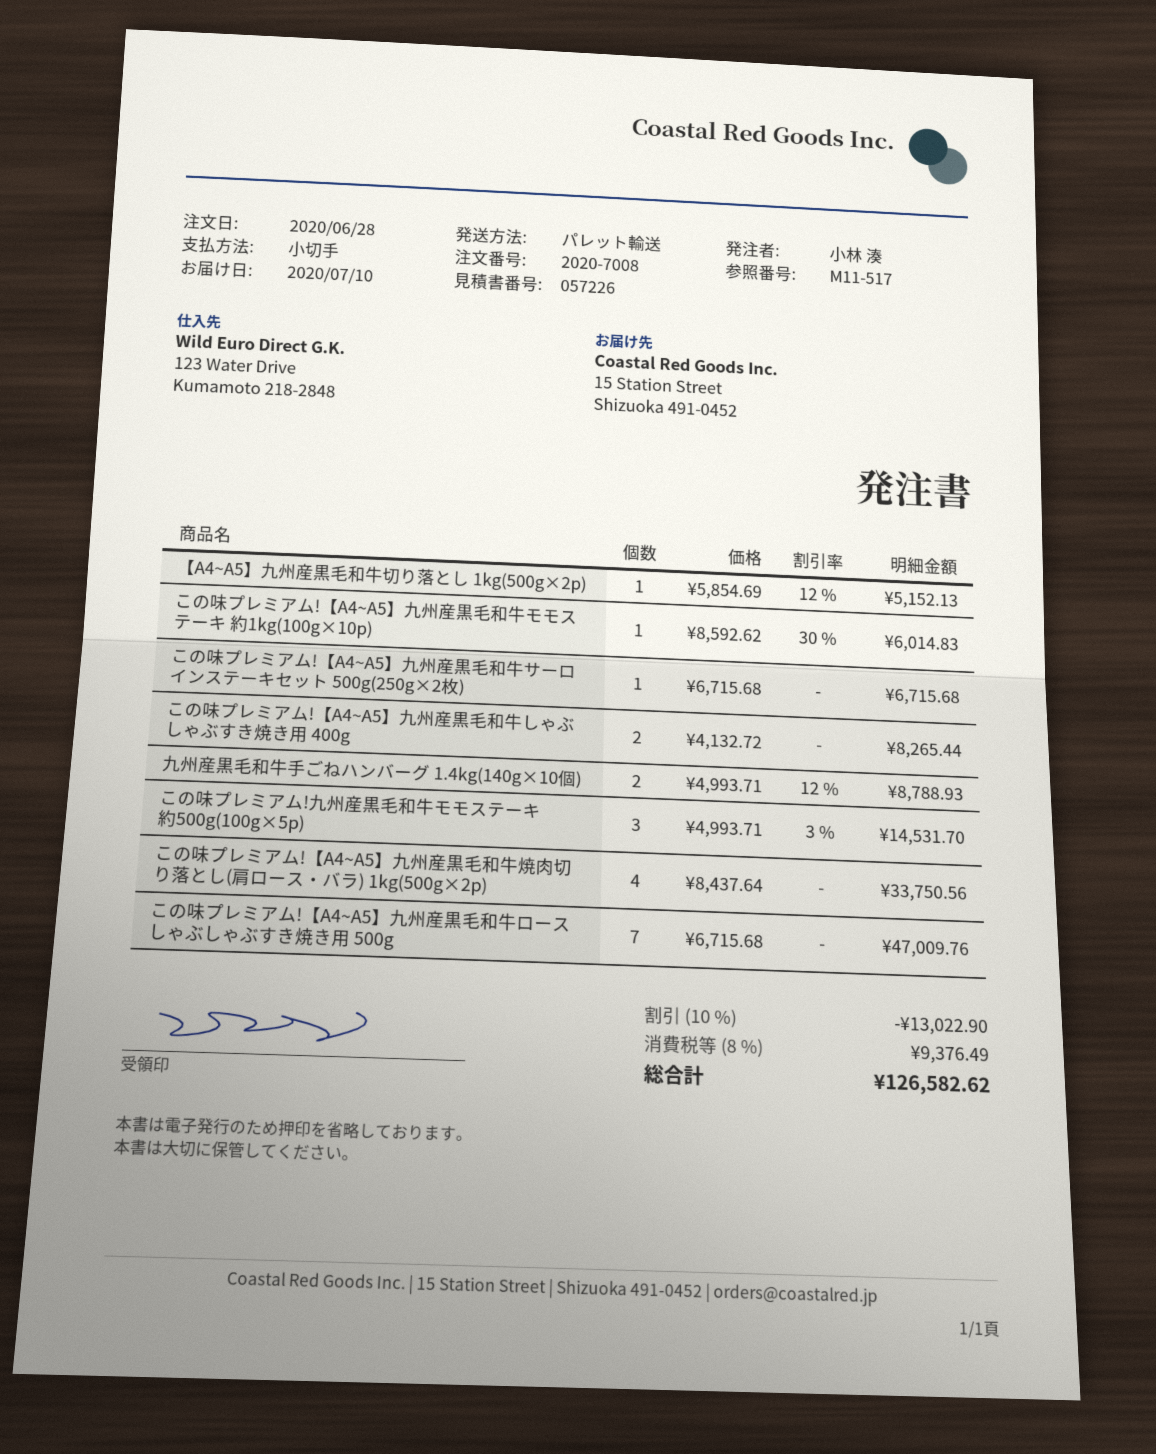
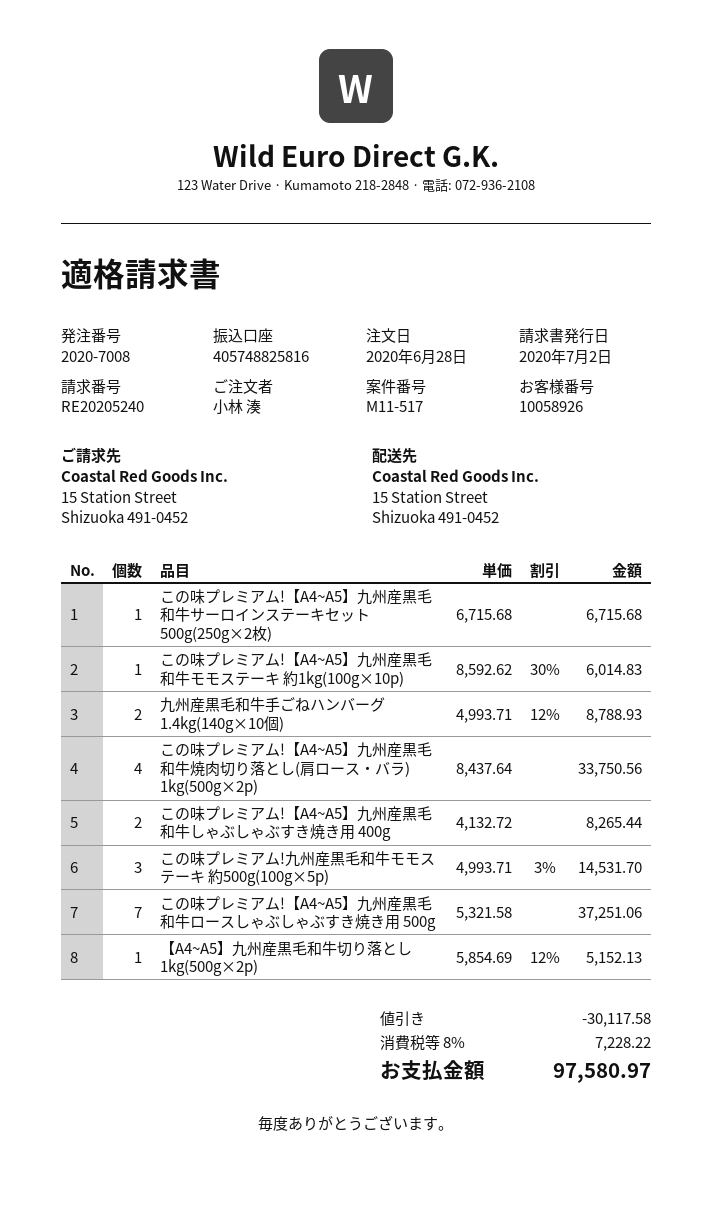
この味プレミアム!【A4~A5】九州産黒毛和牛ロースしゃぶしゃぶすき焼き用 500g: 7 x 6715.68 = 47009.76 -> 7 x 5321.58 = 37251.06
discount: 13022.90 -> 30117.58
tax: 8% = 9376.49 -> 8% = 7228.22
total: 126582.62 -> 97580.97

